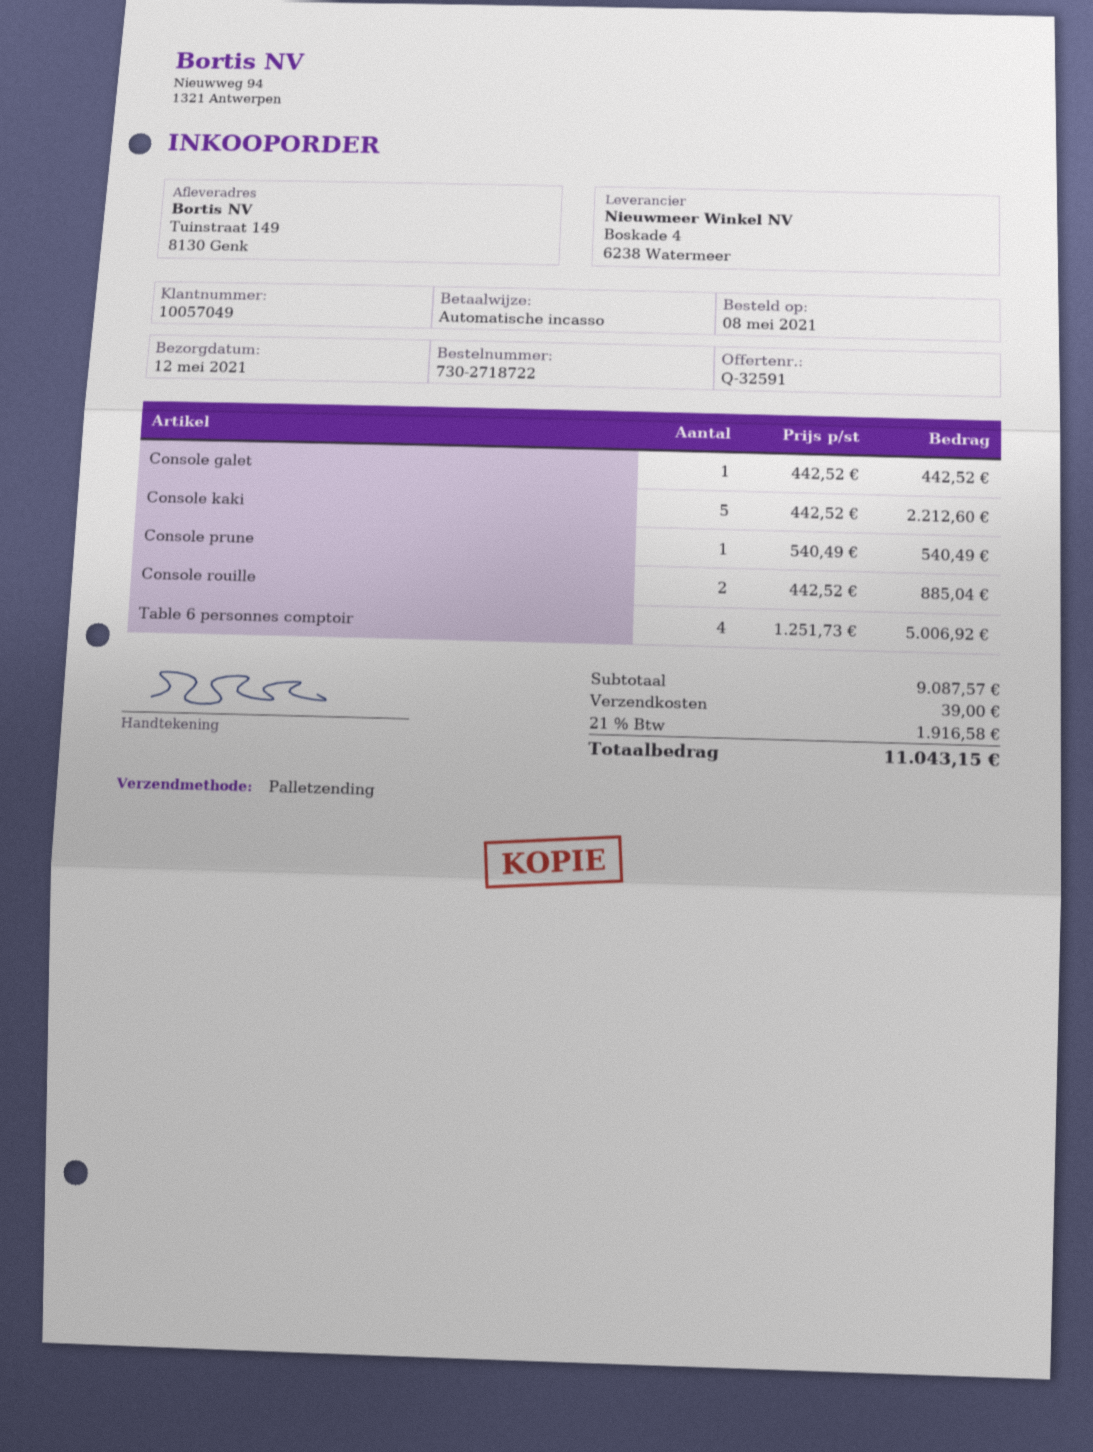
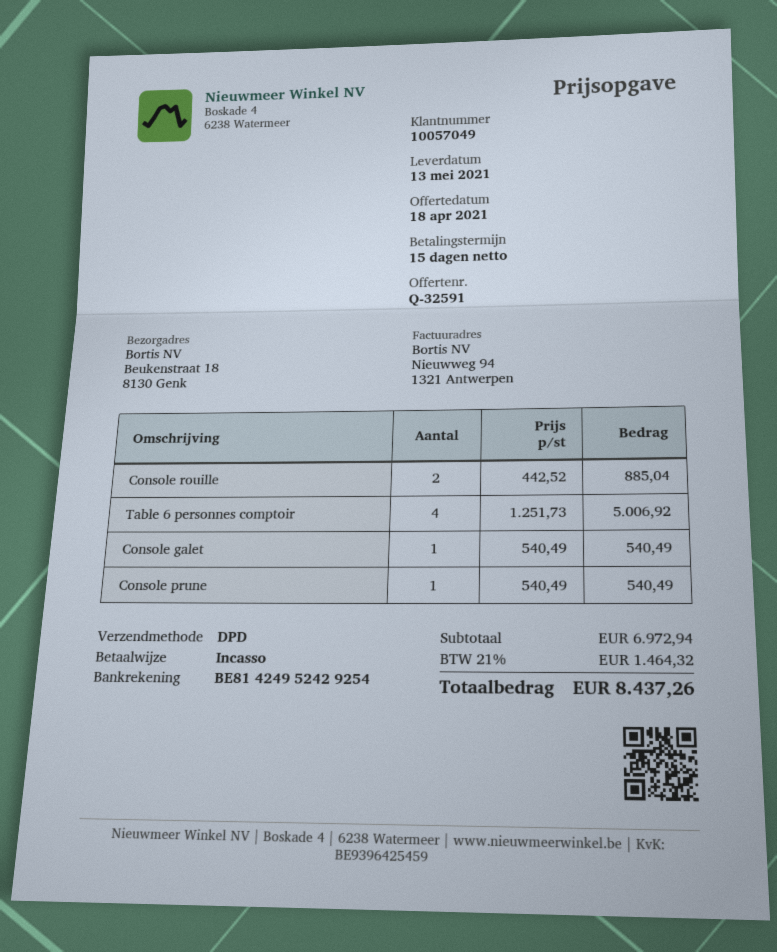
delivery date: 2021-05-12 -> 2021-05-13
shipping method: pallet freight -> DPD
ship to: Tuinstraat 149, 8130 Genk -> Beukenstraat 18, 8130 Genk
Console galet: 1 x 442.52 = 442.52 -> 1 x 540.49 = 540.49
Console kaki: 5 x 442.52 = 2212.60 -> none
subtotal: 9087.57 -> 6972.94
shipping: 39.00 -> none
tax: 21% = 1916.58 -> 21% = 1464.32
total: 11043.15 -> 8437.26

